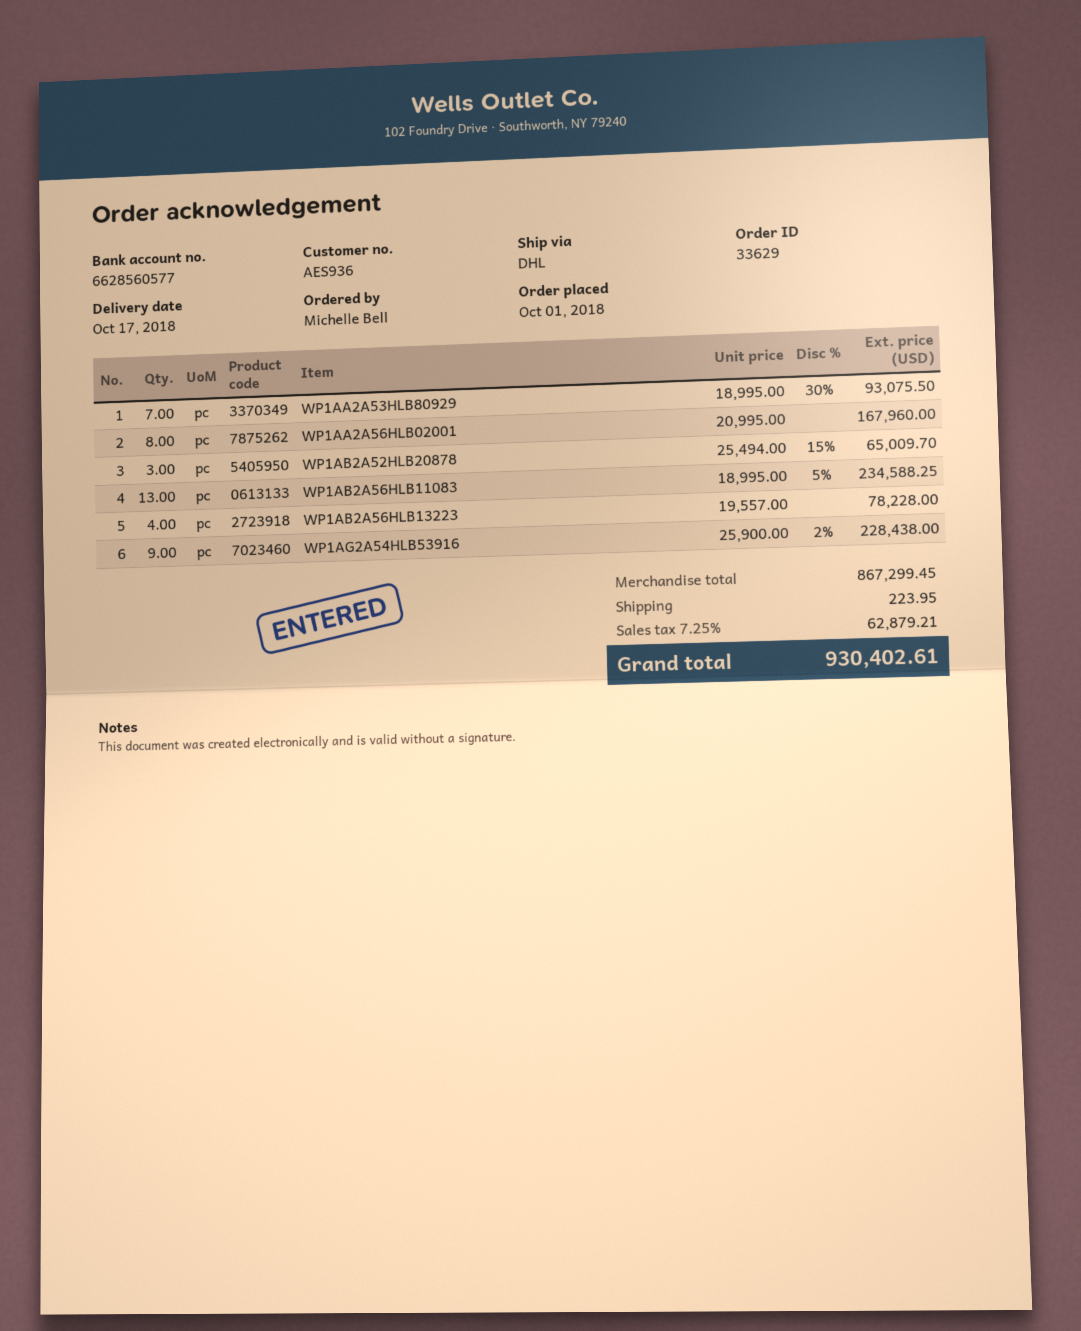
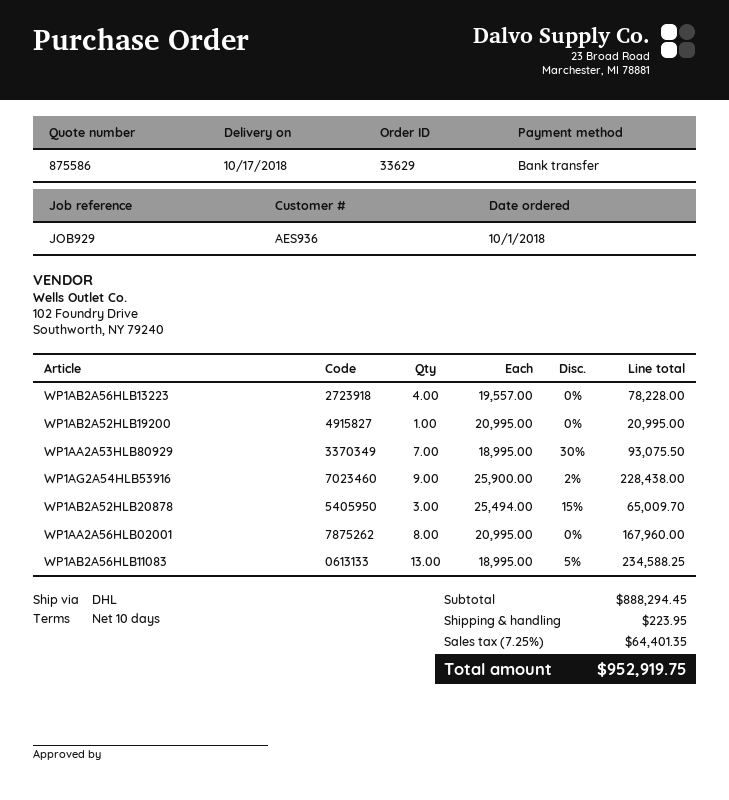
WP1AB2A52HLB19200: none -> 1 x 20995.00 = 20995.00
subtotal: 867299.45 -> 888294.45
tax: 7.25% = 62879.21 -> 7.25% = 64401.35
total: 930402.61 -> 952919.75

